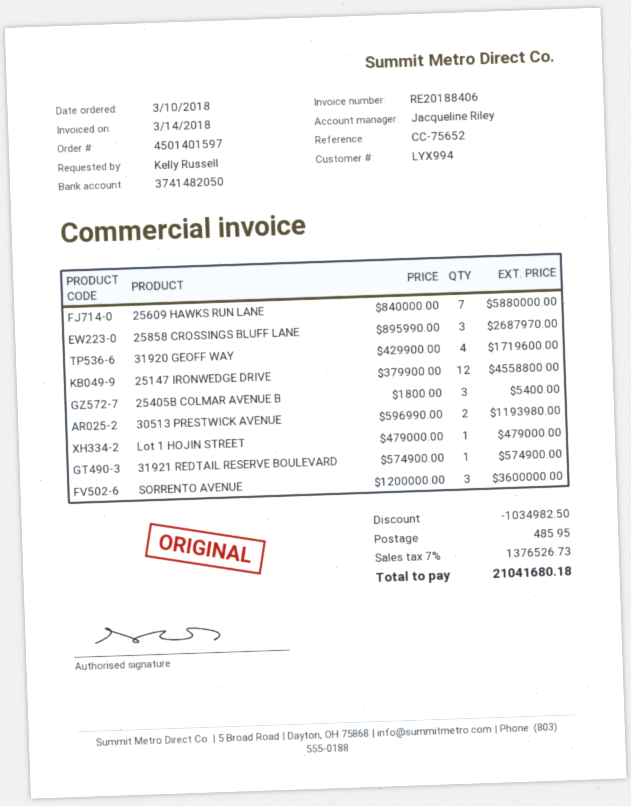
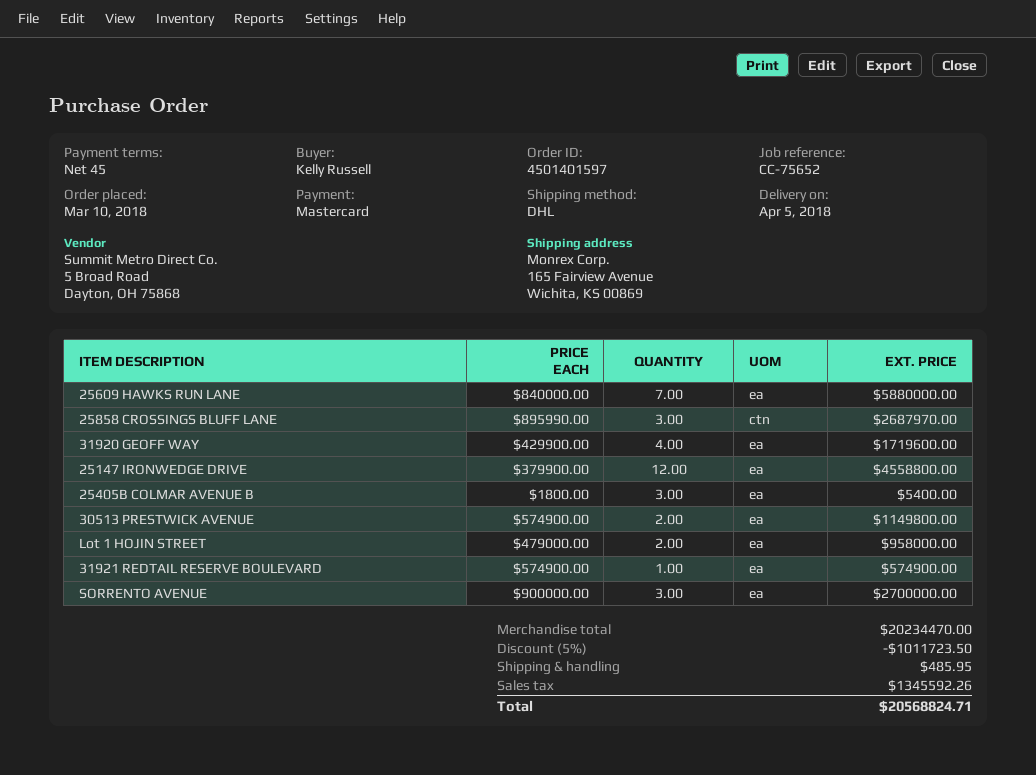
30513 PRESTWICK AVENUE: 2 x 596990.00 = 1193980.00 -> 2 x 574900.00 = 1149800.00
Lot 1 HOJIN STREET: 1 x 479000.00 = 479000.00 -> 2 x 479000.00 = 958000.00
SORRENTO AVENUE: 3 x 1200000.00 = 3600000.00 -> 3 x 900000.00 = 2700000.00
discount: 1034982.50 -> 1011723.50
tax: 1376526.73 -> 1345592.26
total: 21041680.18 -> 20568824.71

